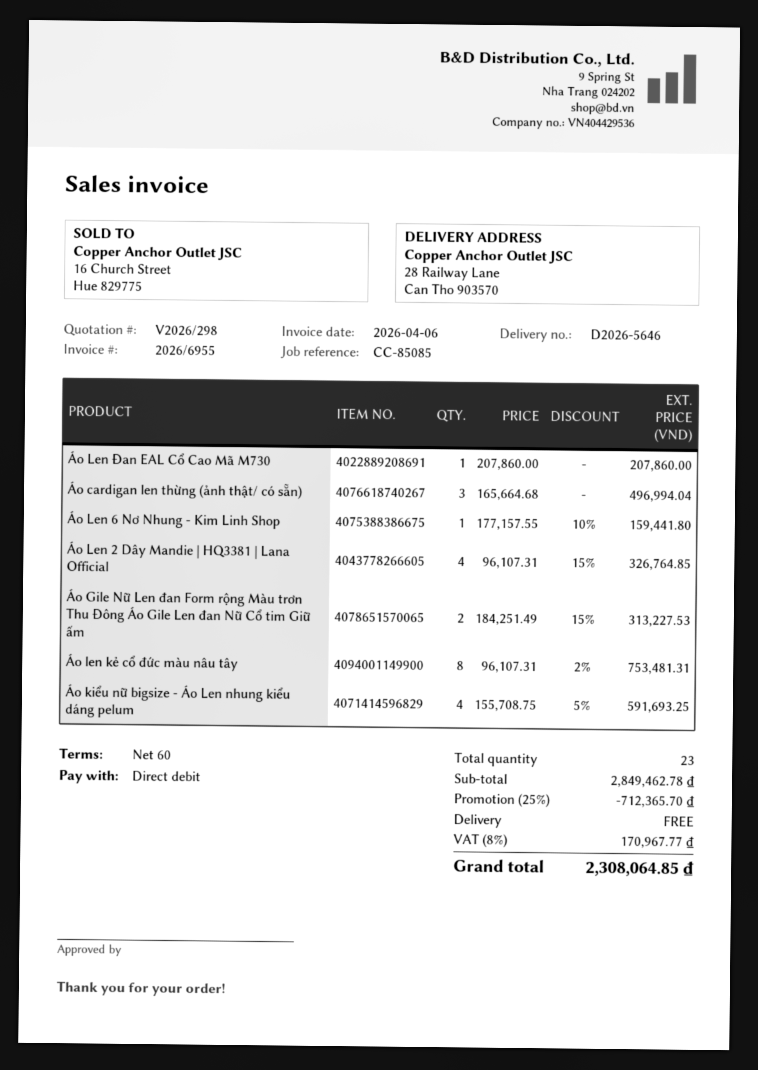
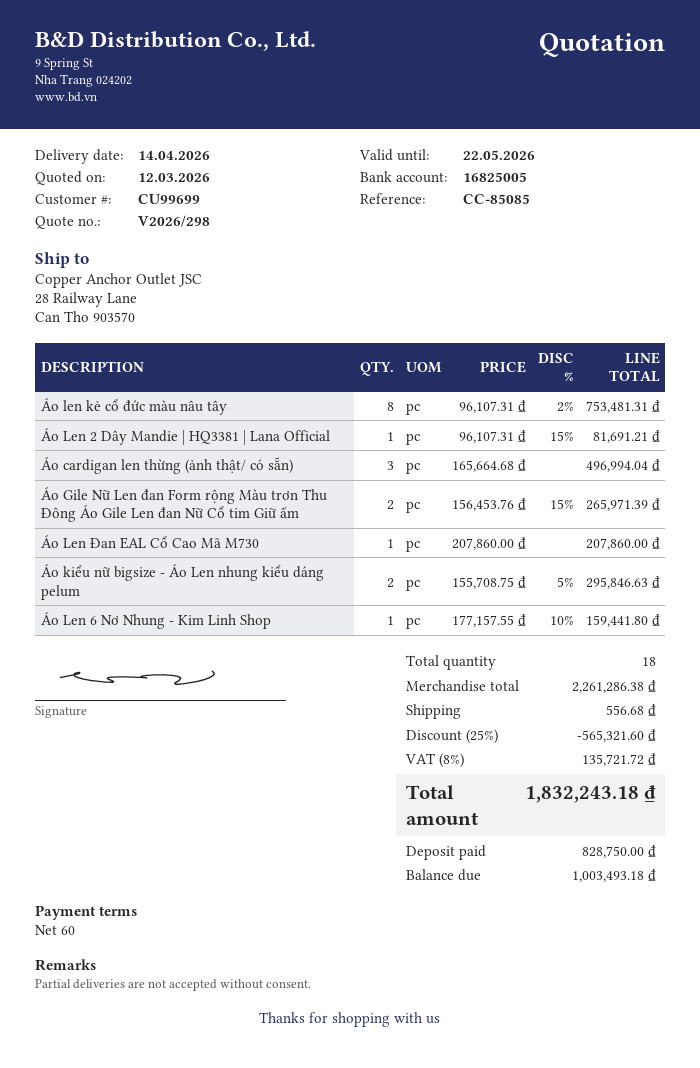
Áo Len 2 Dây Mandie | HQ3381 | Lana Official: 4 x 96107.31 - 15% = 326764.85 -> 1 x 96107.31 - 15% = 81691.21
Áo Gile Nữ Len đan Form rộng Màu trơn Thu Đông Áo Gile Len đan Nữ Cổ tim Giữ ấm: 2 x 184251.49 - 15% = 313227.53 -> 2 x 156453.76 - 15% = 265971.39
Áo kiểu nữ bigsize - Áo Len nhung kiểu dáng pelum: 4 x 155708.75 - 5% = 591693.25 -> 2 x 155708.75 - 5% = 295846.63
total quantity: 23 -> 18
subtotal: 2849462.78 -> 2261286.38
discount: 25% = 712365.70 -> 25% = 565321.60
shipping: 0.00 -> 556.68
tax: 8% = 170967.77 -> 8% = 135721.72
total: 2308064.85 -> 1832243.18

